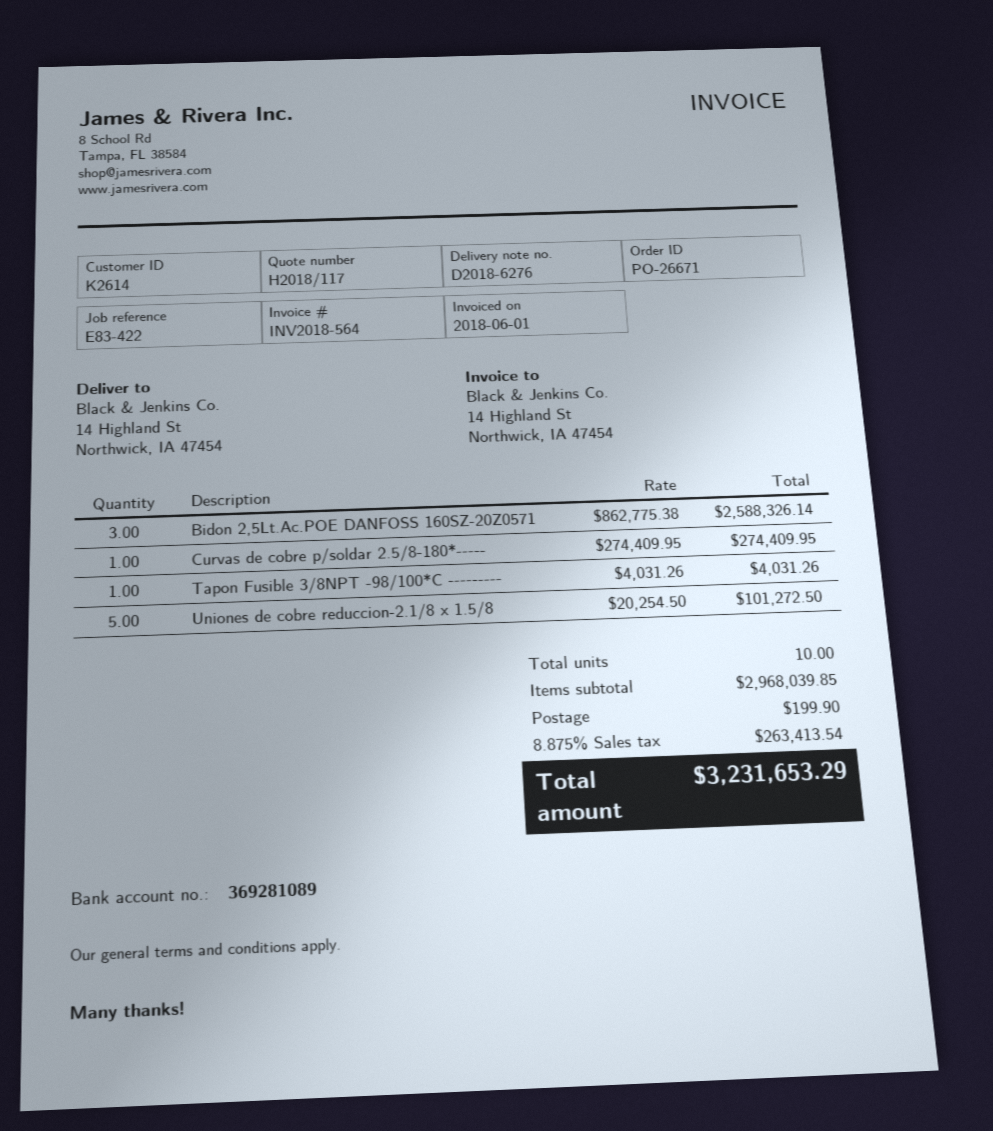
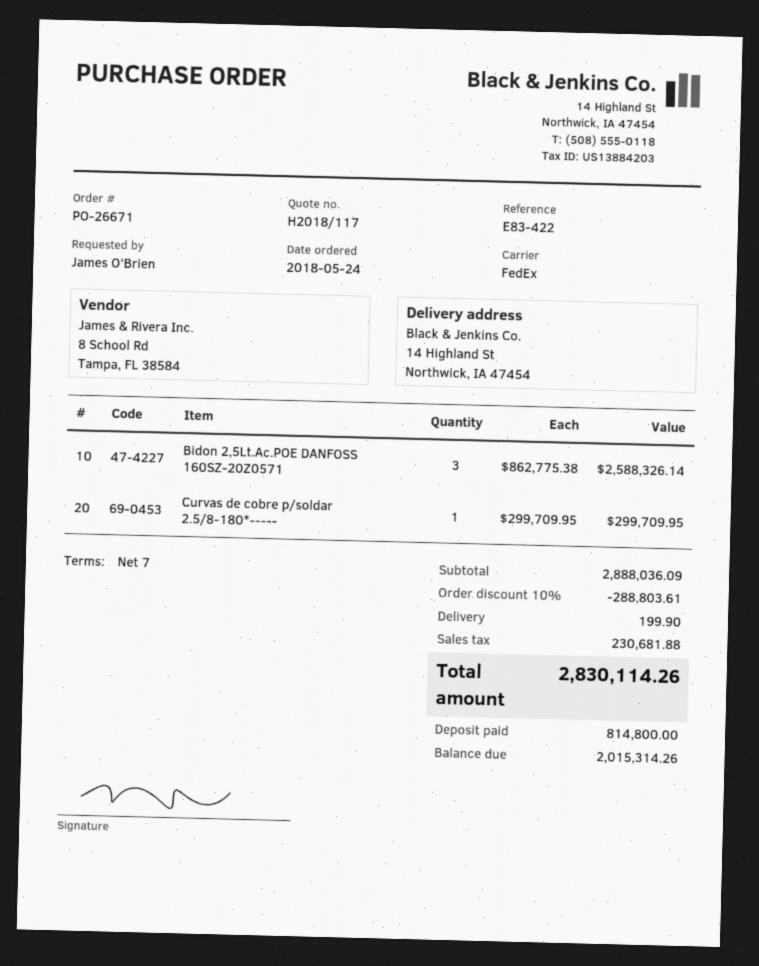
Curvas de cobre p/soldar 2.5/8-180*-----: 1 x 274409.95 = 274409.95 -> 1 x 299709.95 = 299709.95
Tapon Fusible 3/8NPT -98/100*C ---------: 1 x 4031.26 = 4031.26 -> none
Uniones de cobre reduccion-2.1/8 x 1.5/8: 5 x 20254.50 = 101272.50 -> none
subtotal: 2968039.85 -> 2888036.09
discount: none -> 10% = 288803.61
tax: 263413.54 -> 230681.88
total: 3231653.29 -> 2830114.26

